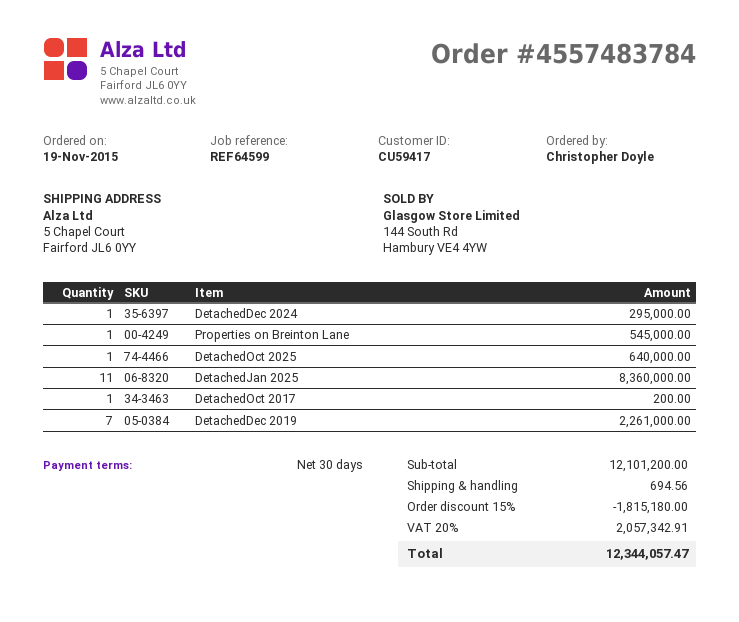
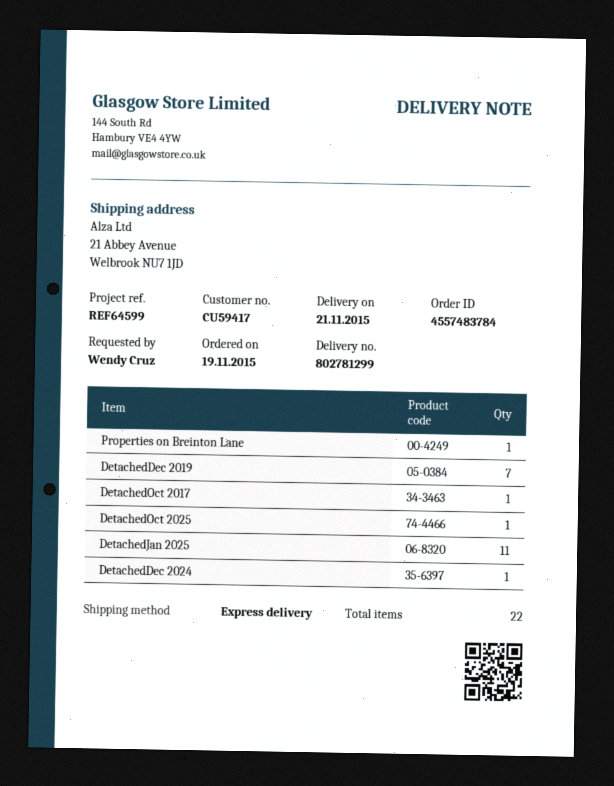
ordered by: Christopher Doyle -> Wendy Cruz
ship to: 5 Chapel Court, Fairford JL6 0YY -> 21 Abbey Avenue, Welbrook NU7 1JD

